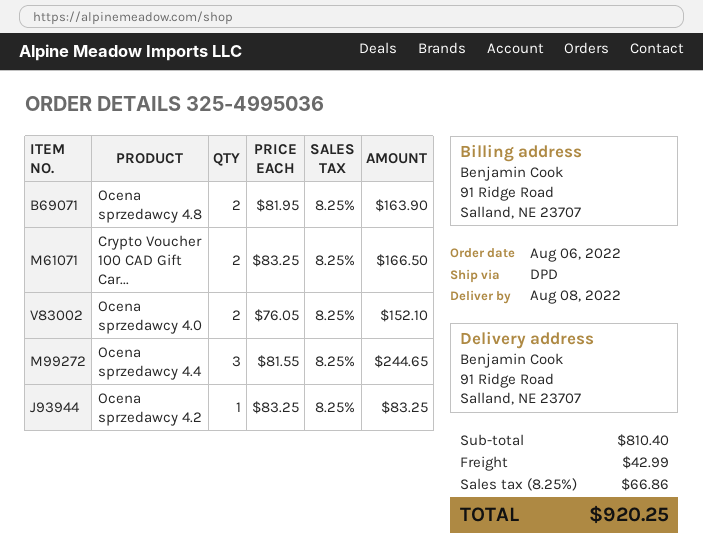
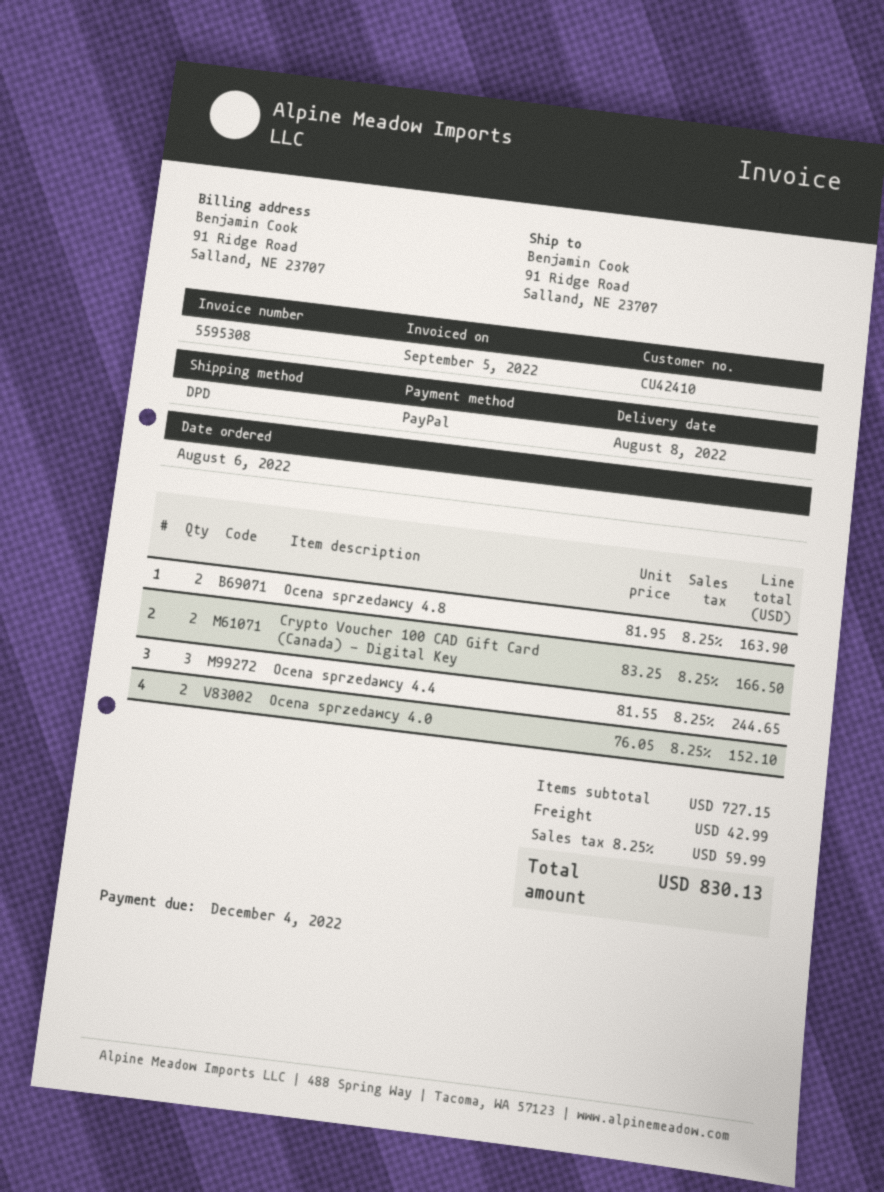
Ocena sprzedawcy 4.2: 1 x 83.25 = 83.25 -> none
subtotal: 810.40 -> 727.15
tax: 8.25% = 66.86 -> 8.25% = 59.99
total: 920.25 -> 830.13

